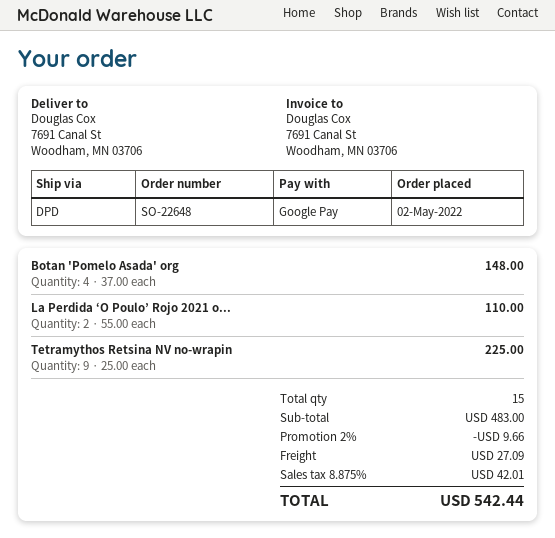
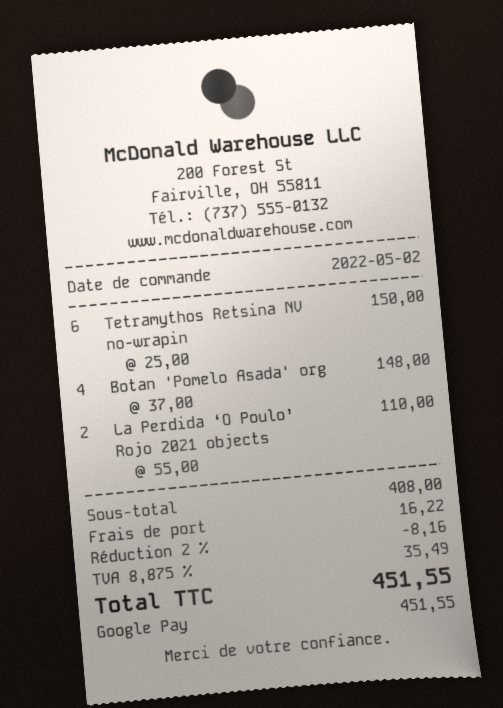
Tetramythos Retsina NV no-wrapin: 9 x 25.00 = 225.00 -> 6 x 25.00 = 150.00
subtotal: 483.00 -> 408.00
discount: 2% = 9.66 -> 2% = 8.16
shipping: 27.09 -> 16.22
tax: 8.875% = 42.01 -> 8.875% = 35.49
total: 542.44 -> 451.55

